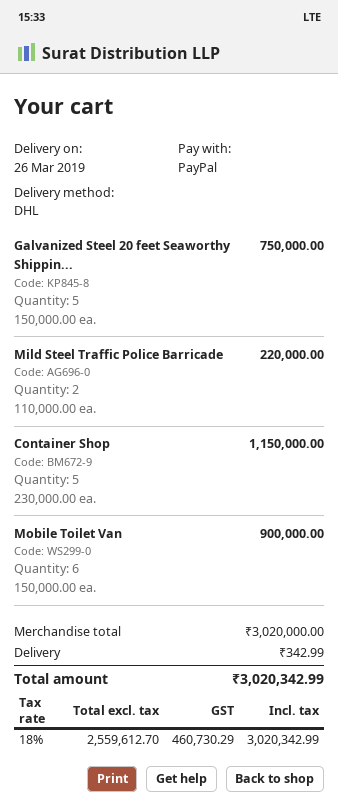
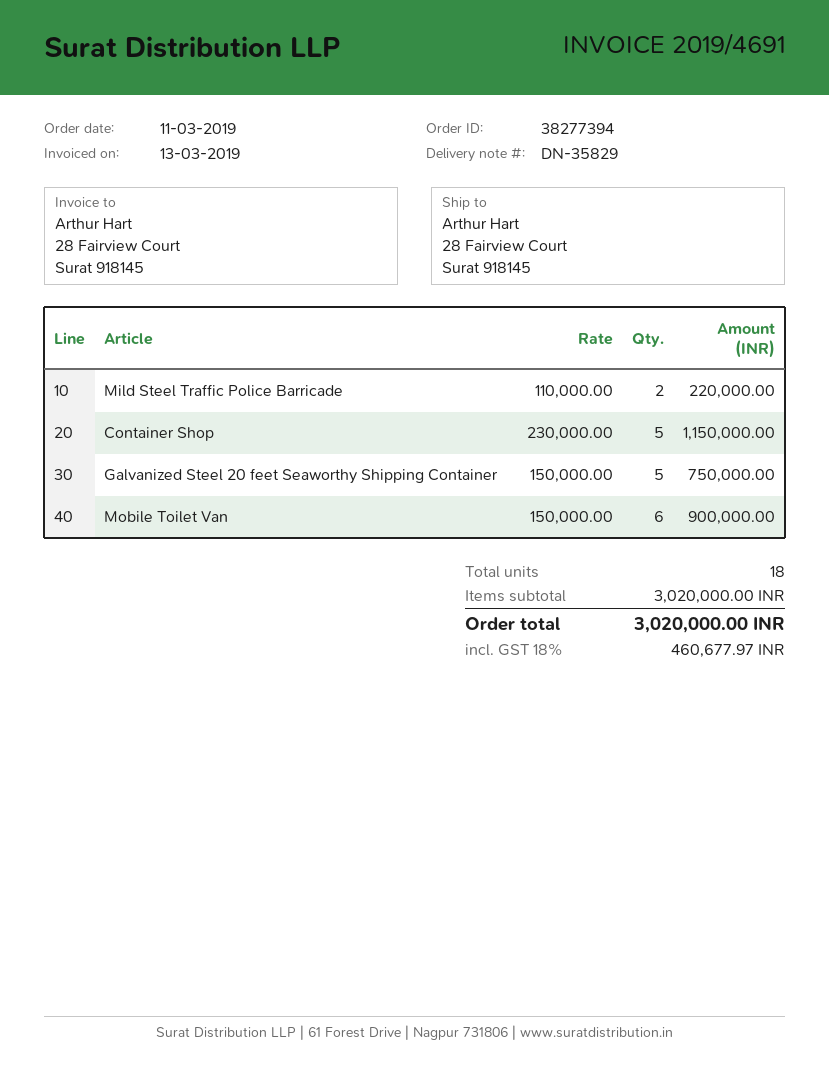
shipping: 342.99 -> none
tax: 18% = 460730.29 -> 18% = 460677.97
total: 3020342.99 -> 3020000.00

